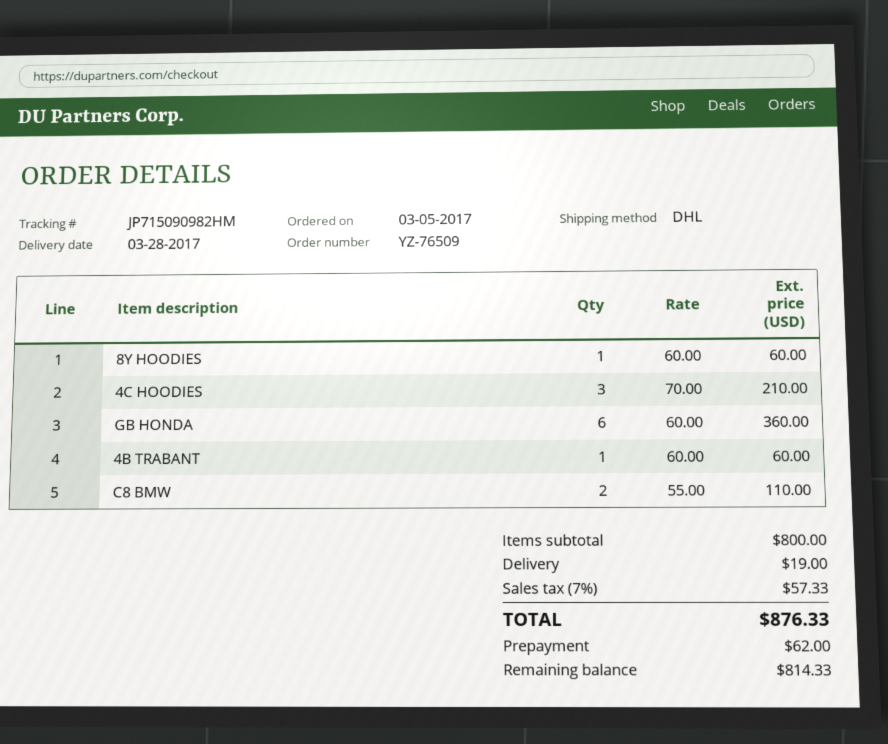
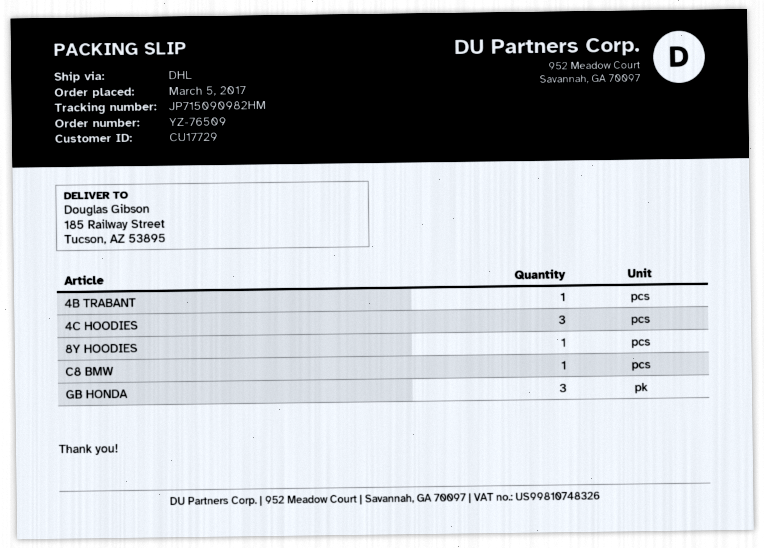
GB HONDA: 6 -> 3
C8 BMW: 2 -> 1

